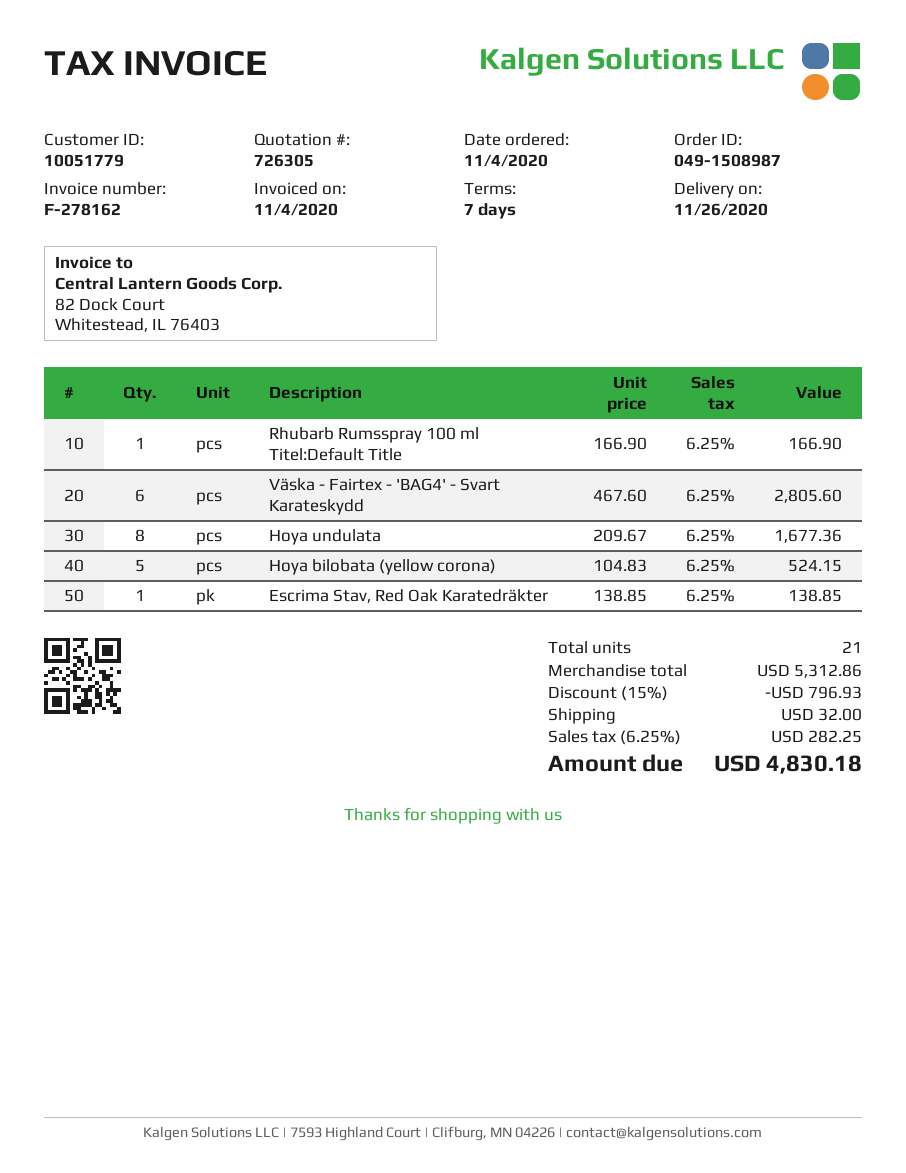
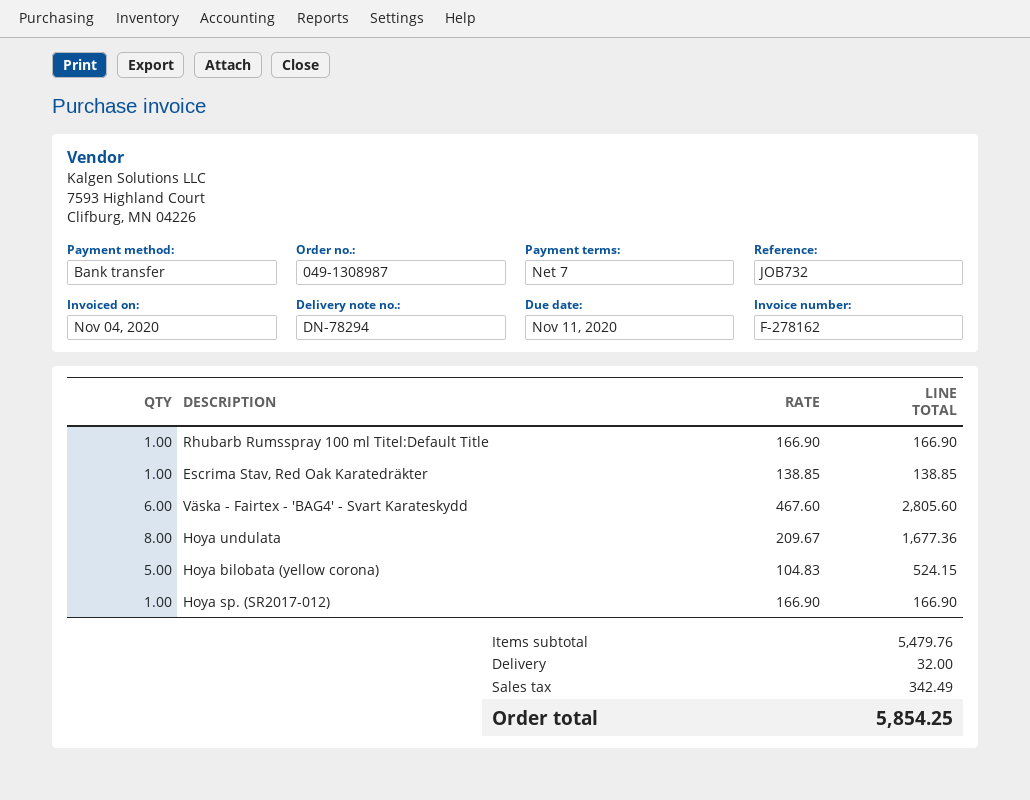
order number: 049-1508987 -> 049-1308987
Hoya sp. (SR2017-012): none -> 1 x 166.90 = 166.90
subtotal: 5312.86 -> 5479.76
discount: 15% = 796.93 -> none
tax: 282.25 -> 342.49
total: 4830.18 -> 5854.25

